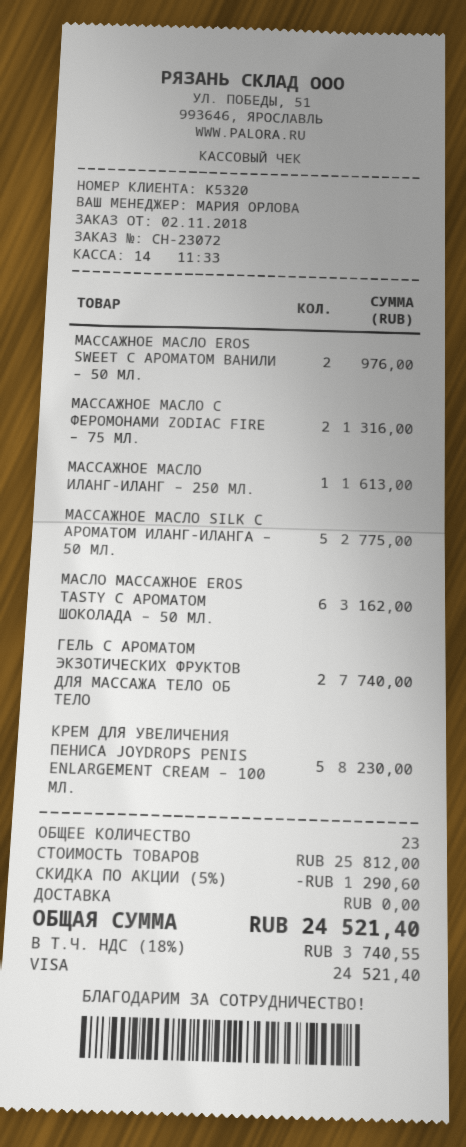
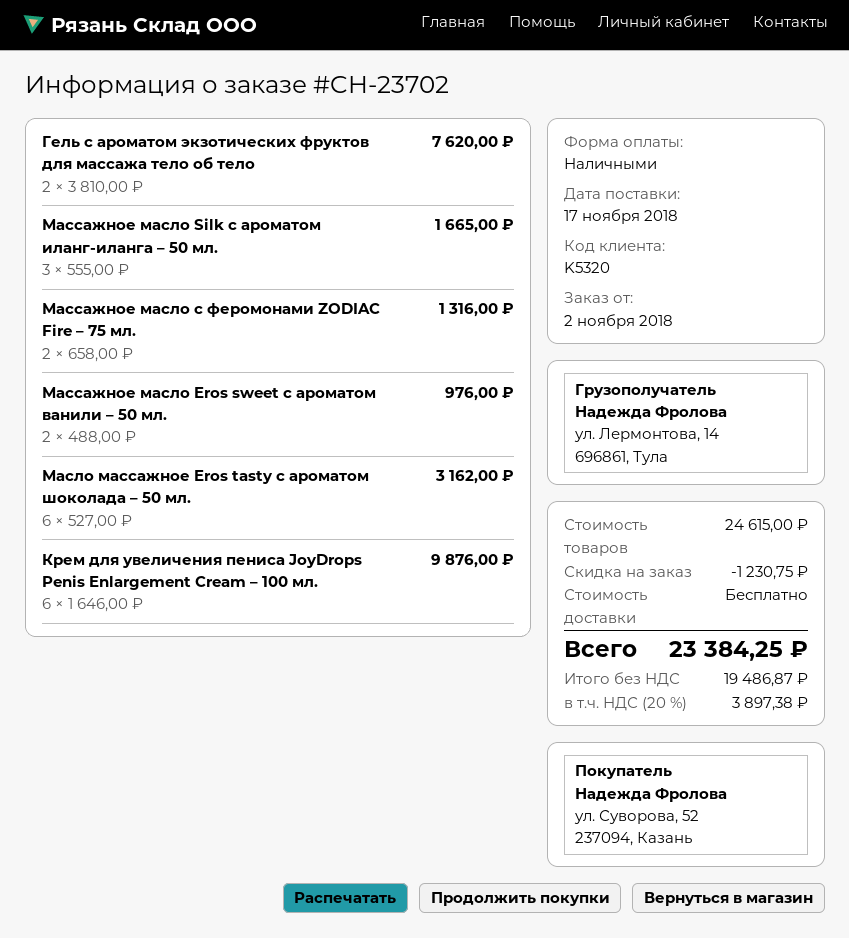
order number: CH-23072 -> CH-23702
payment method: Visa -> cash
МАССАЖНОЕ МАСЛО ИЛАНГ-ИЛАНГ – 250 МЛ.: 1 for 1613.00 -> none
МАССАЖНОЕ МАСЛО SILK С АРОМАТОМ ИЛАНГ-ИЛАНГА – 50 МЛ.: 5 for 2775.00 -> 3 for 1665.00
ГЕЛЬ С АРОМАТОМ ЭКЗОТИЧЕСКИХ ФРУКТОВ ДЛЯ МАССАЖА ТЕЛО ОБ ТЕЛО: 2 for 7740.00 -> 2 for 7620.00
КРЕМ ДЛЯ УВЕЛИЧЕНИЯ ПЕНИСА JOYDROPS PENIS ENLARGEMENT CREAM – 100 МЛ.: 5 for 8230.00 -> 6 for 9876.00
subtotal: 25812.00 -> 24615.00
discount: 1290.60 -> 1230.75
tax: 18% = 3740.55 -> 20% = 3897.38
total: 24521.40 -> 23384.25

